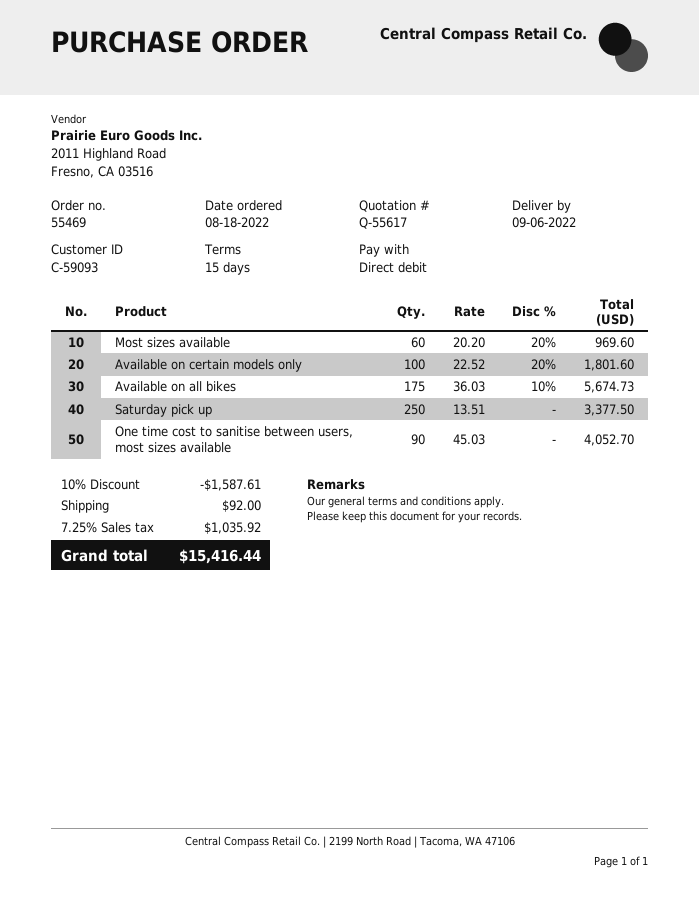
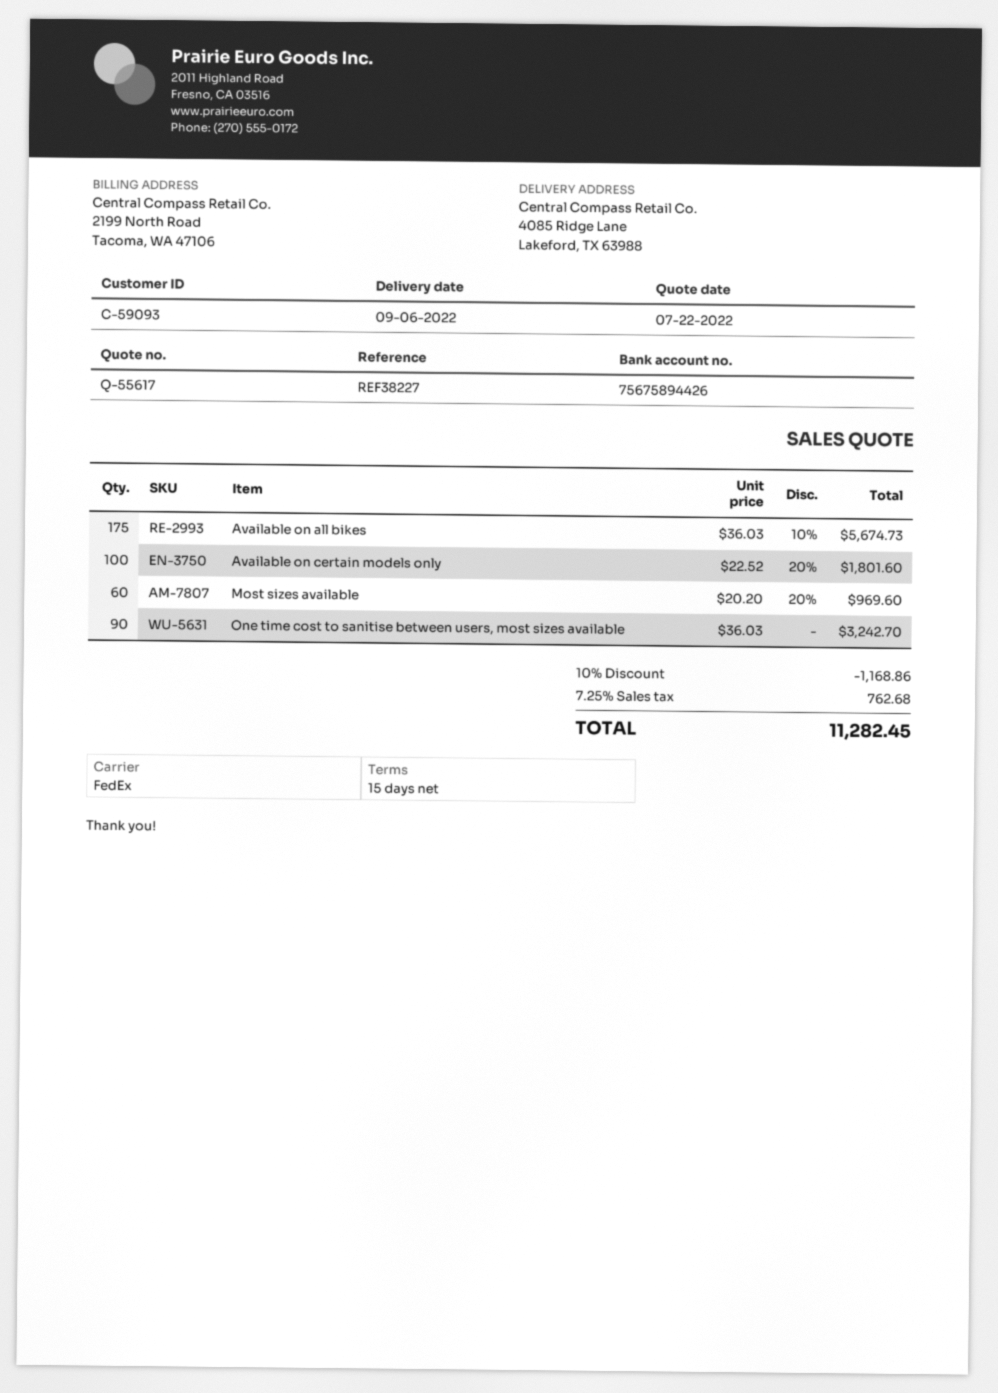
Saturday pick up: 250 x 13.51 = 3377.50 -> none
One time cost to sanitise between users, most sizes available: 90 x 45.03 = 4052.70 -> 90 x 36.03 = 3242.70
discount: 10% = 1587.61 -> 10% = 1168.86
shipping: 92.00 -> none
tax: 7.25% = 1035.92 -> 7.25% = 762.68
total: 15416.44 -> 11282.45

